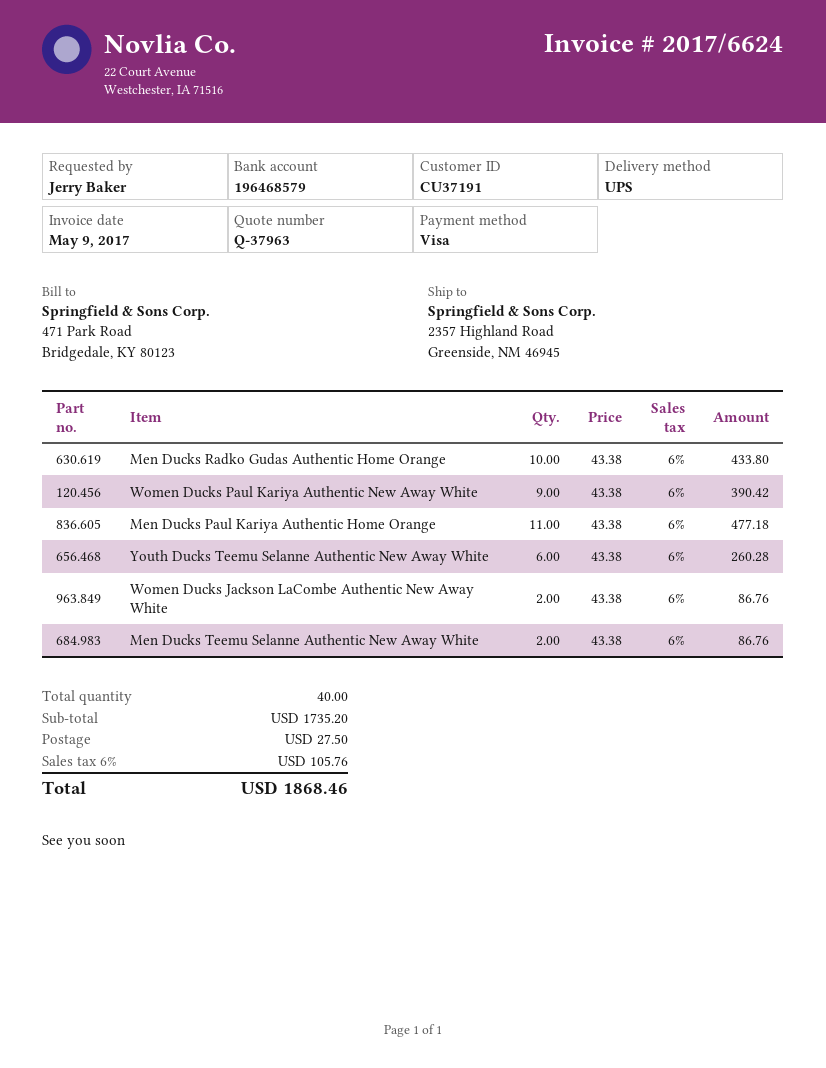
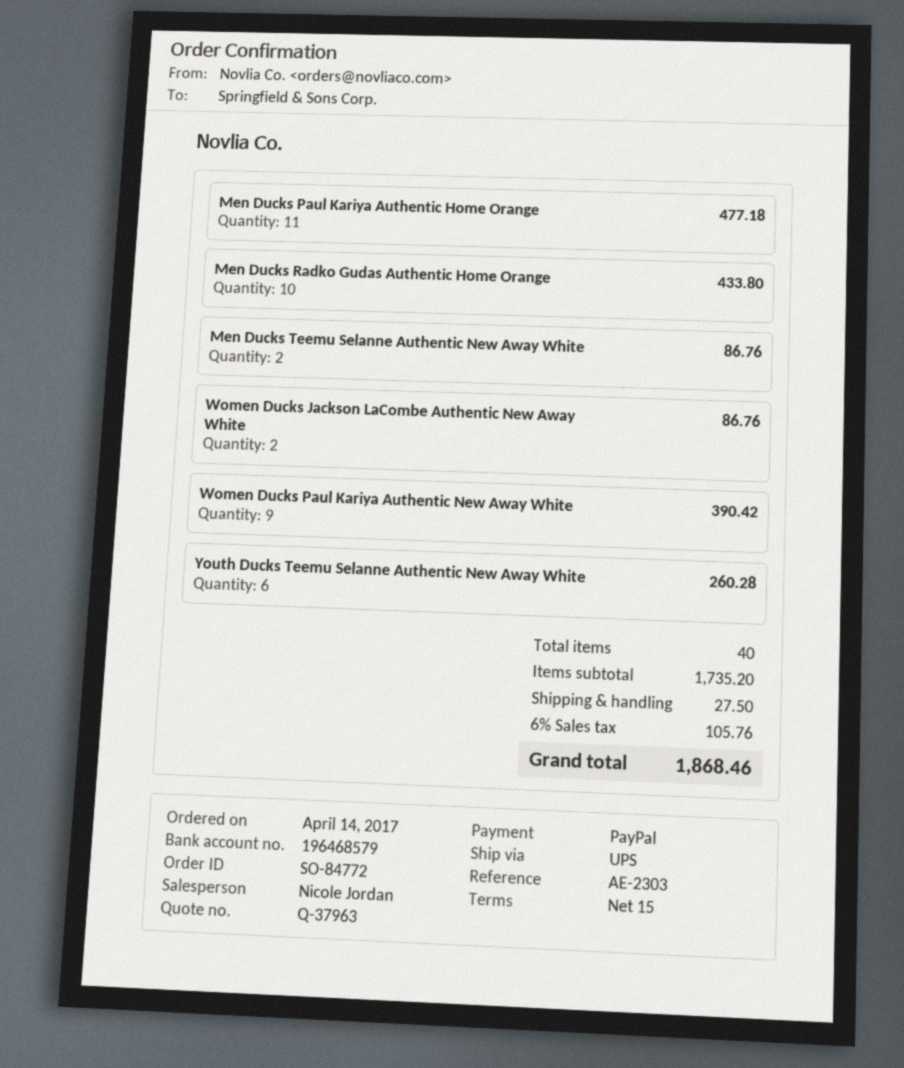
payment method: Visa -> PayPal

